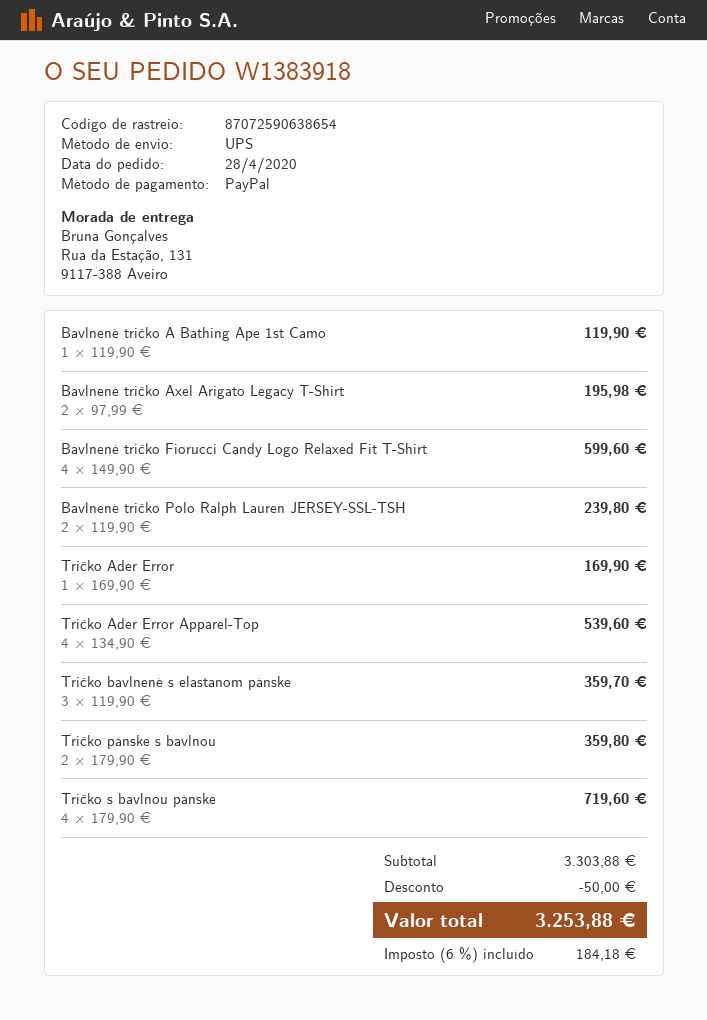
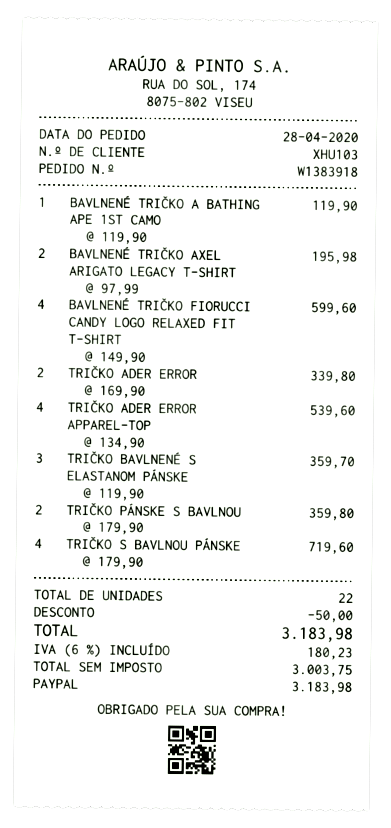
Bavlnené tričko Polo Ralph Lauren JERSEY-SSL-TSH: 2 x 119.90 = 239.80 -> none
Tričko Ader Error: 1 x 169.90 = 169.90 -> 2 x 169.90 = 339.80
tax: 6% = 184.18 -> 6% = 180.23
total: 3253.88 -> 3183.98

